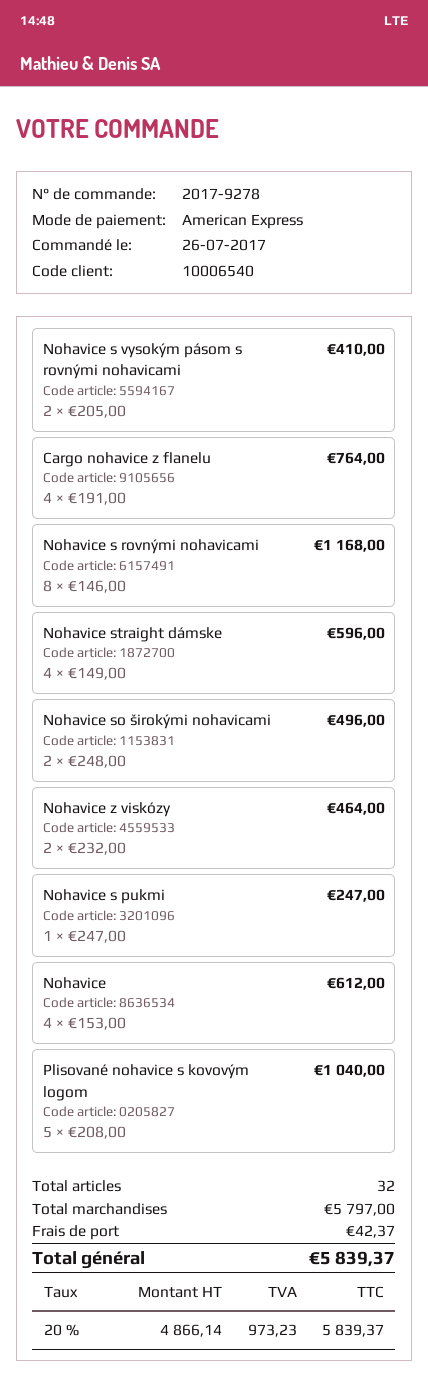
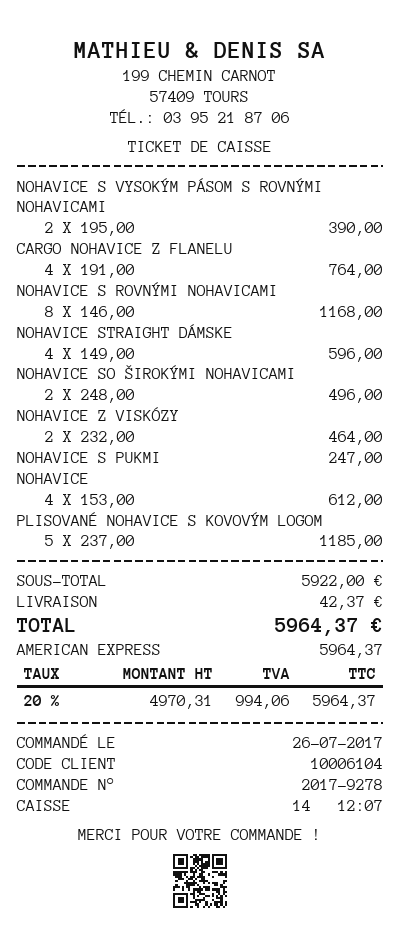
customer number: 10006540 -> 10006104
Nohavice s vysokým pásom s rovnými nohavicami: 2 x 205.00 = 410.00 -> 2 x 195.00 = 390.00
Plisované nohavice s kovovým logom: 5 x 208.00 = 1040.00 -> 5 x 237.00 = 1185.00
subtotal: 5797.00 -> 5922.00
net: 4866.14 -> 4970.31
tax: 20% = 973.23 -> 20% = 994.06
total: 5839.37 -> 5964.37

